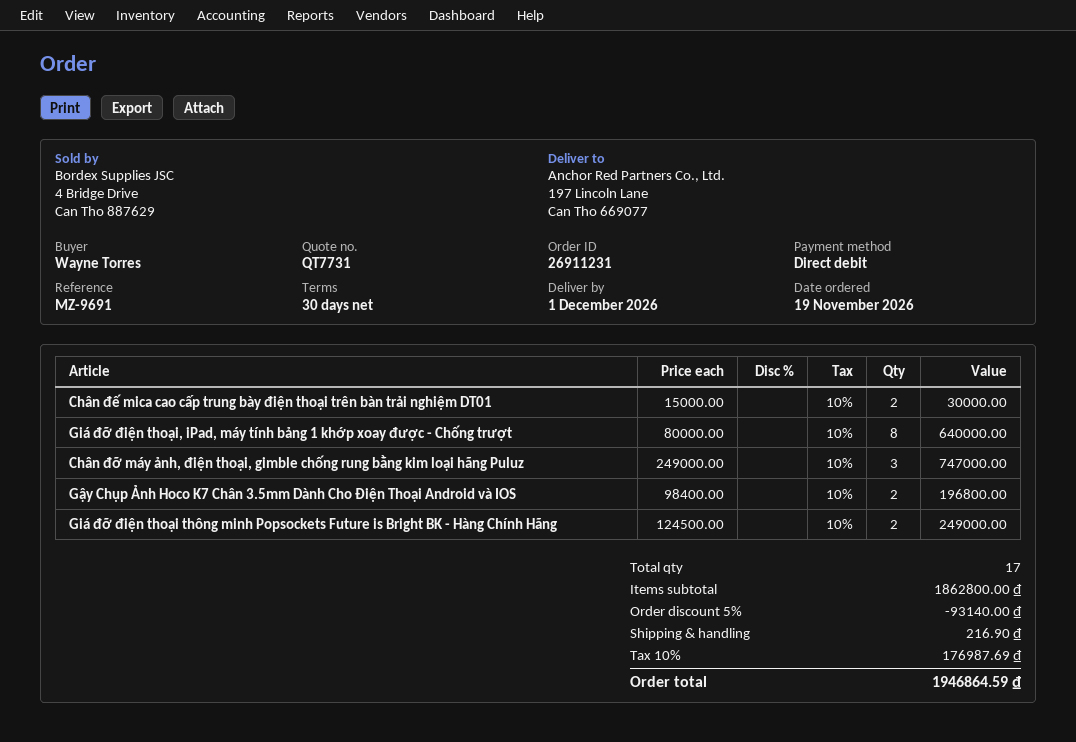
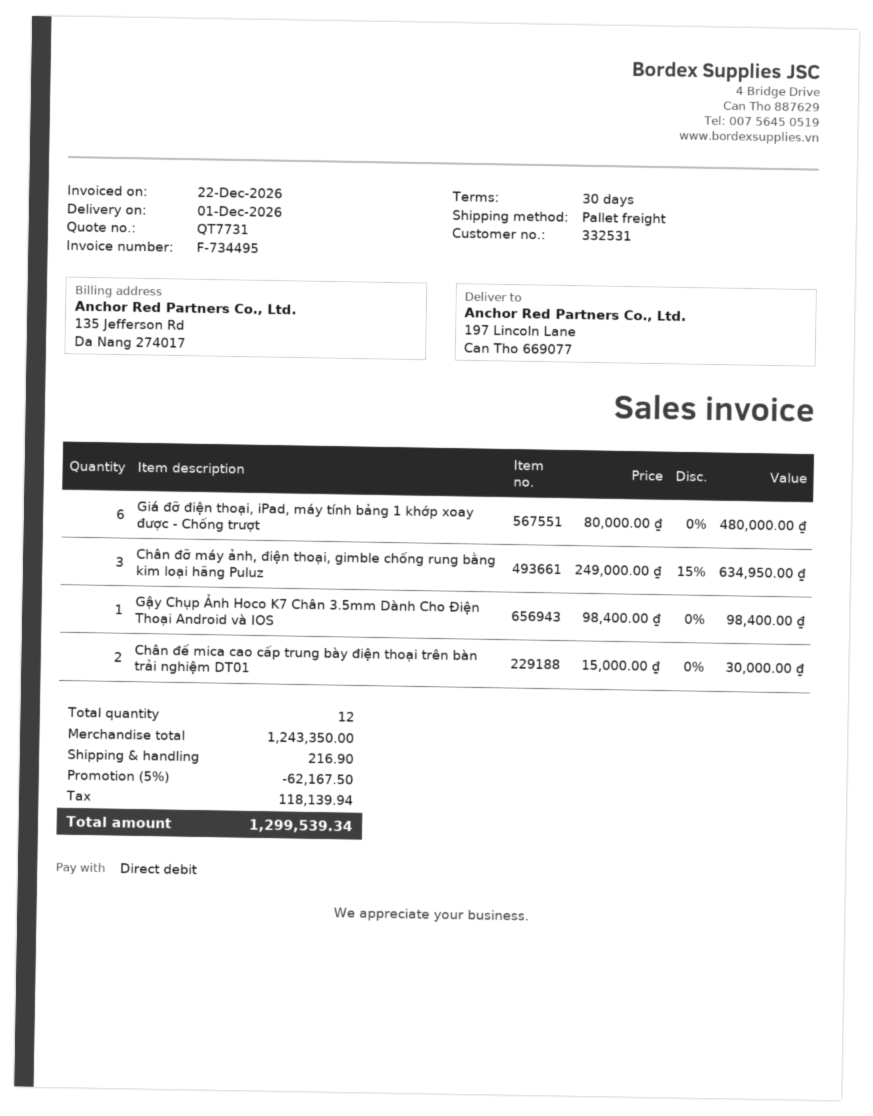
Giá đỡ điện thoại, iPad, máy tính bảng 1 khớp xoay được - Chống trượt: 8 x 80000.00 = 640000.00 -> 6 x 80000.00 = 480000.00
Chân đỡ máy ảnh, điện thoại, gimble chống rung bằng kim loại hãng Puluz: 3 x 249000.00 = 747000.00 -> 3 x 249000.00 - 15% = 634950.00
Gậy Chụp Ảnh Hoco K7 Chân 3.5mm Dành Cho Điện Thoại Android và IOS: 2 x 98400.00 = 196800.00 -> 1 x 98400.00 = 98400.00
Giá đỡ điện thoại thông minh Popsockets Future is Bright BK - Hàng Chính Hãng: 2 x 124500.00 = 249000.00 -> none
total quantity: 17 -> 12
subtotal: 1862800.00 -> 1243350.00
discount: 5% = 93140.00 -> 5% = 62167.50
tax: 176987.69 -> 118139.94
total: 1946864.59 -> 1299539.34

